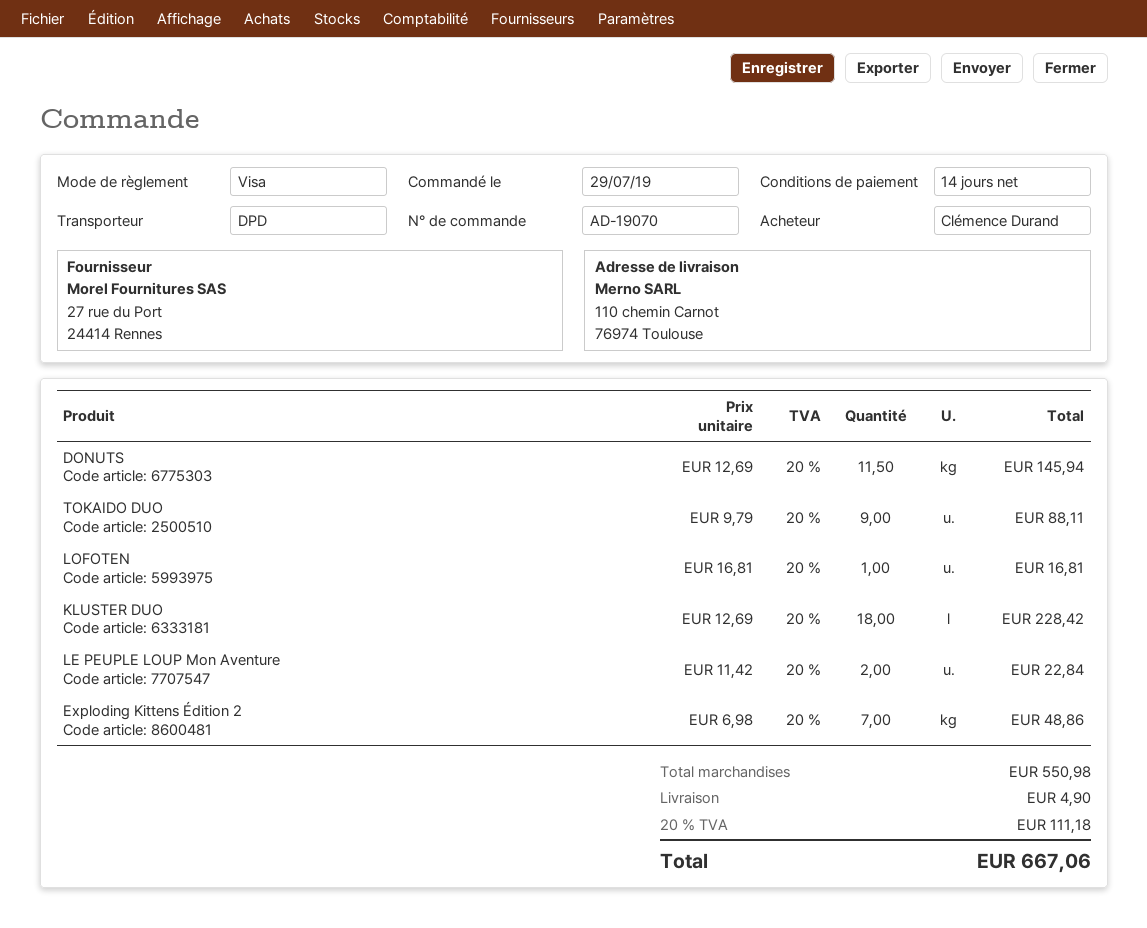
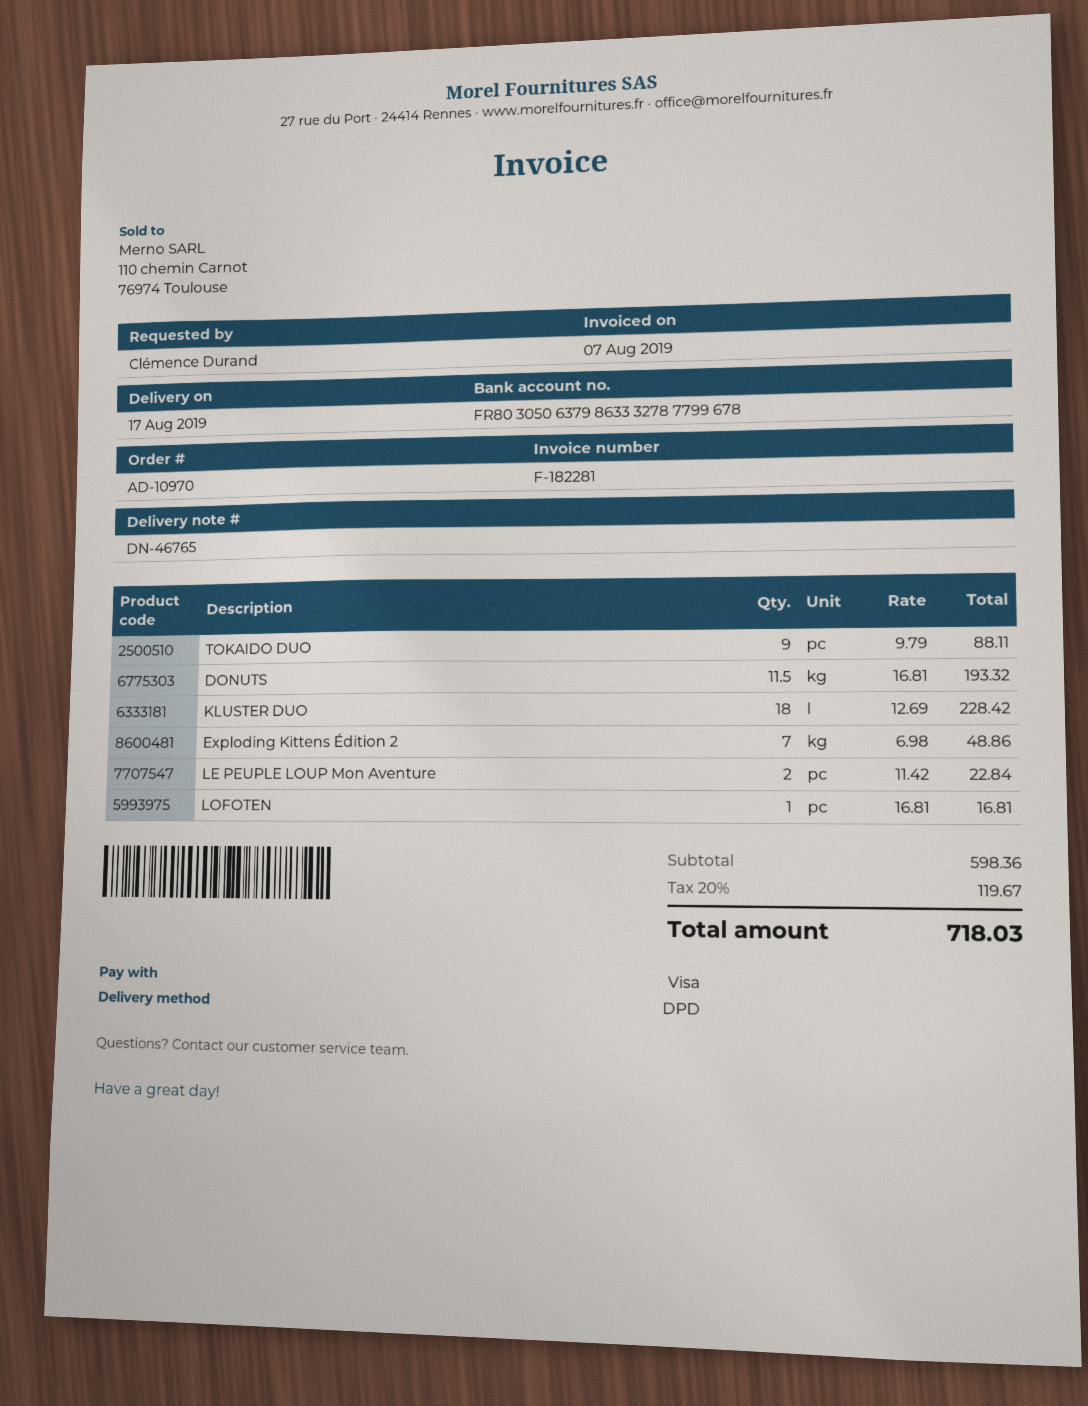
order number: AD-19070 -> AD-10970
DONUTS: 11.5 x 12.69 = 145.94 -> 11.5 x 16.81 = 193.32
subtotal: 550.98 -> 598.36
shipping: 4.90 -> none
tax: 20% = 111.18 -> 20% = 119.67
total: 667.06 -> 718.03

